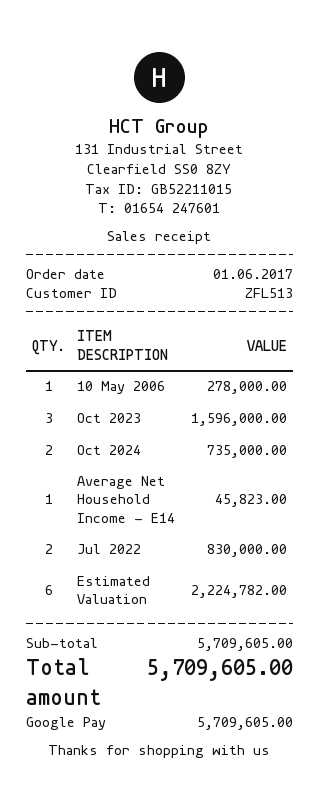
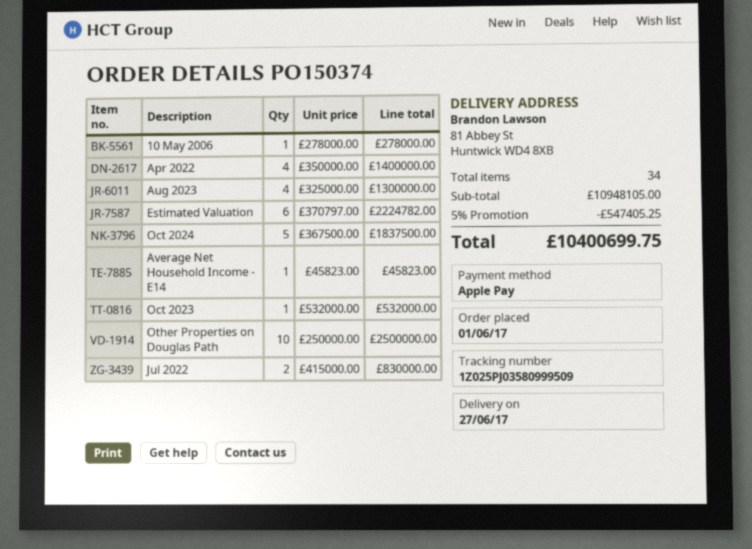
payment method: Google Pay -> Apple Pay
Oct 2023: 3 for 1596000.00 -> 1 for 532000.00
Oct 2024: 2 for 735000.00 -> 5 for 1837500.00
Apr 2022: none -> 4 for 1400000.00
Aug 2023: none -> 4 for 1300000.00
Other Properties on Douglas Path: none -> 10 for 2500000.00
subtotal: 5709605.00 -> 10948105.00
discount: none -> 5% = 547405.25
total: 5709605.00 -> 10400699.75

